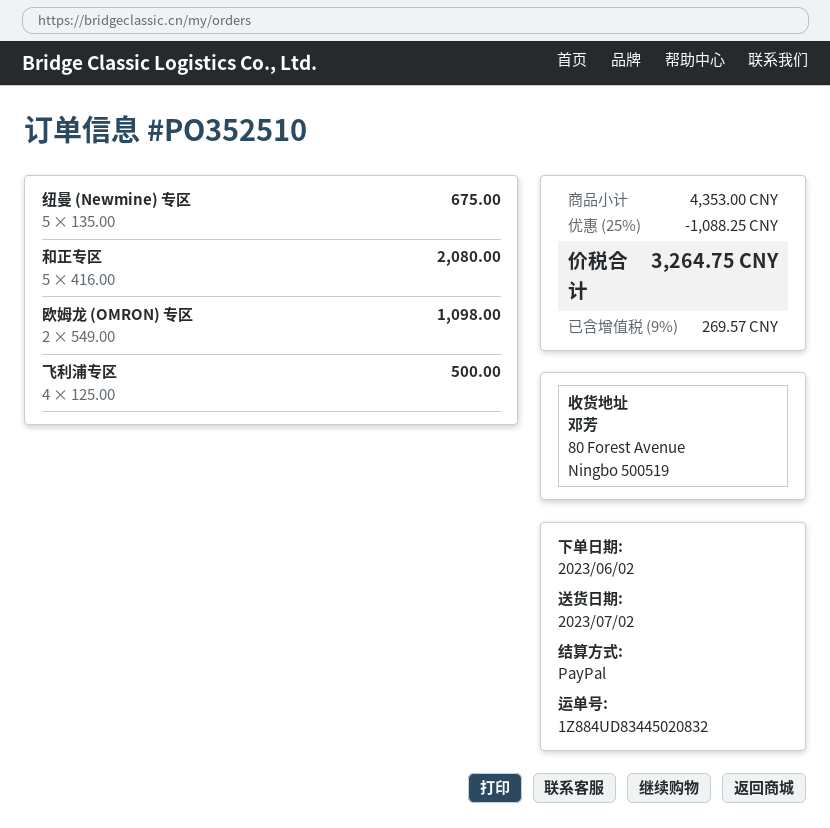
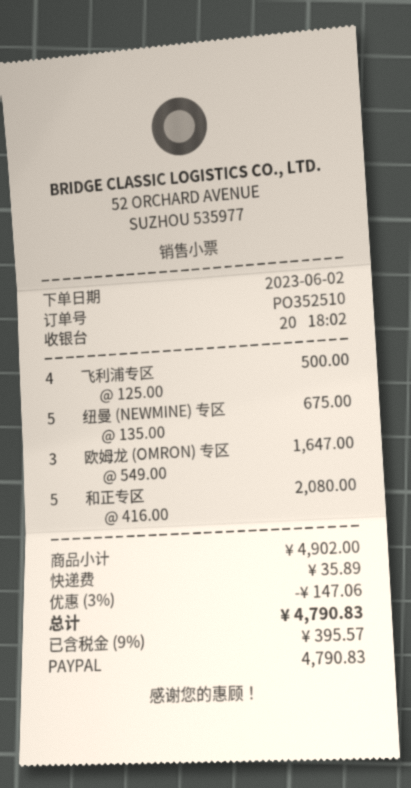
欧姆龙 (OMRON) 专区: 2 x 549.00 = 1098.00 -> 3 x 549.00 = 1647.00
subtotal: 4353.00 -> 4902.00
discount: 25% = 1088.25 -> 3% = 147.06
shipping: none -> 35.89
tax: 9% = 269.57 -> 9% = 395.57
total: 3264.75 -> 4790.83

